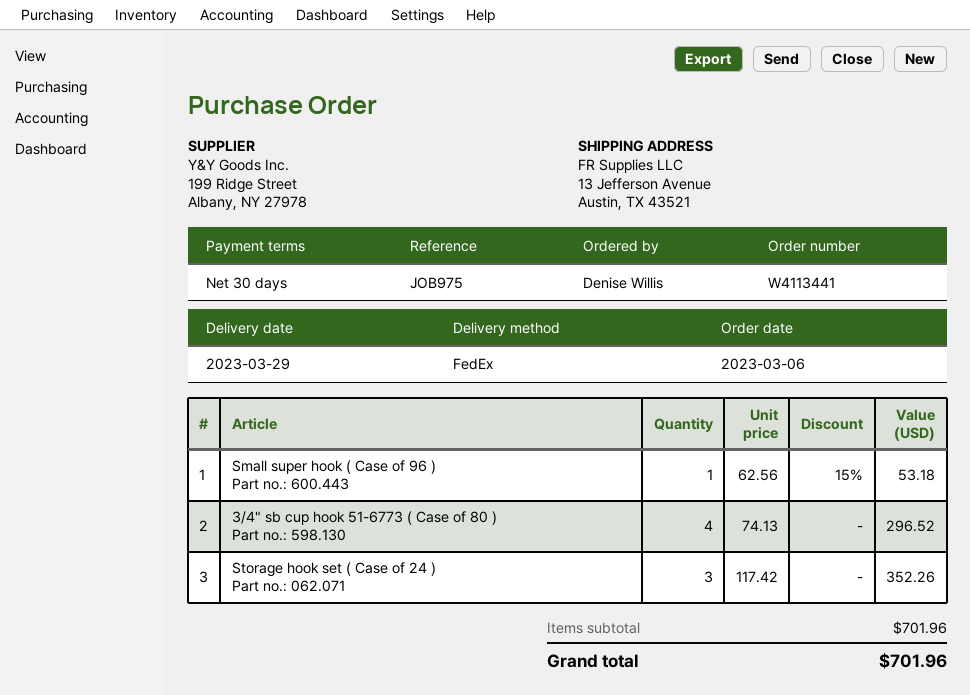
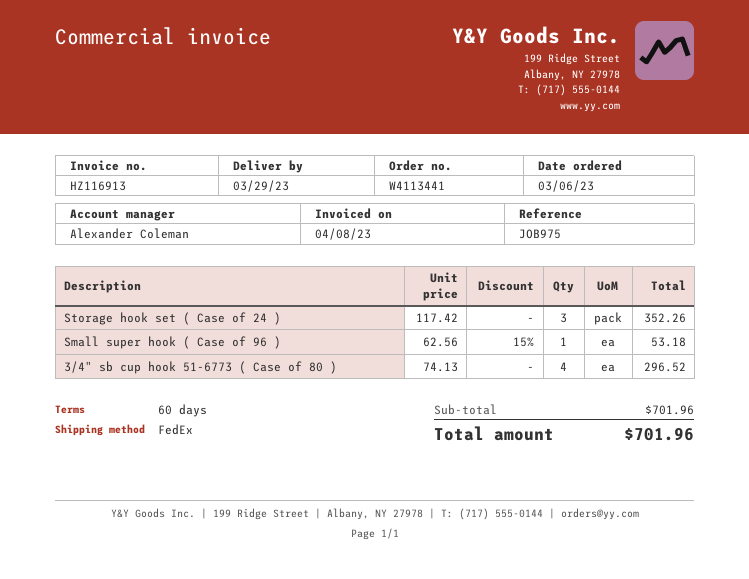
payment terms: 30 days -> 60 days

